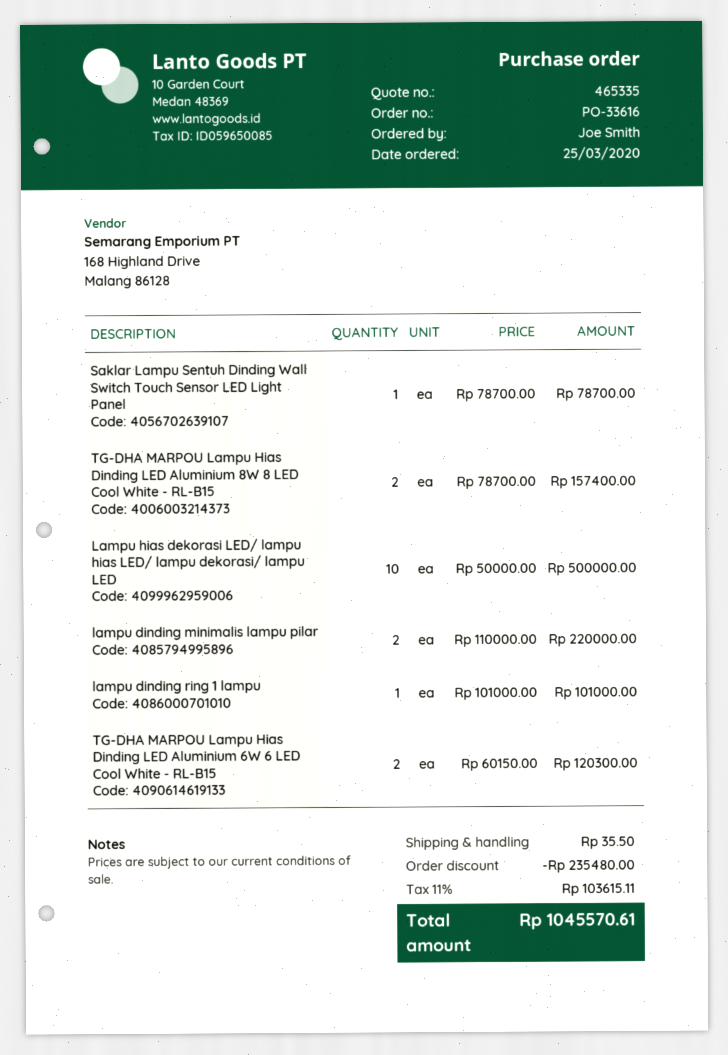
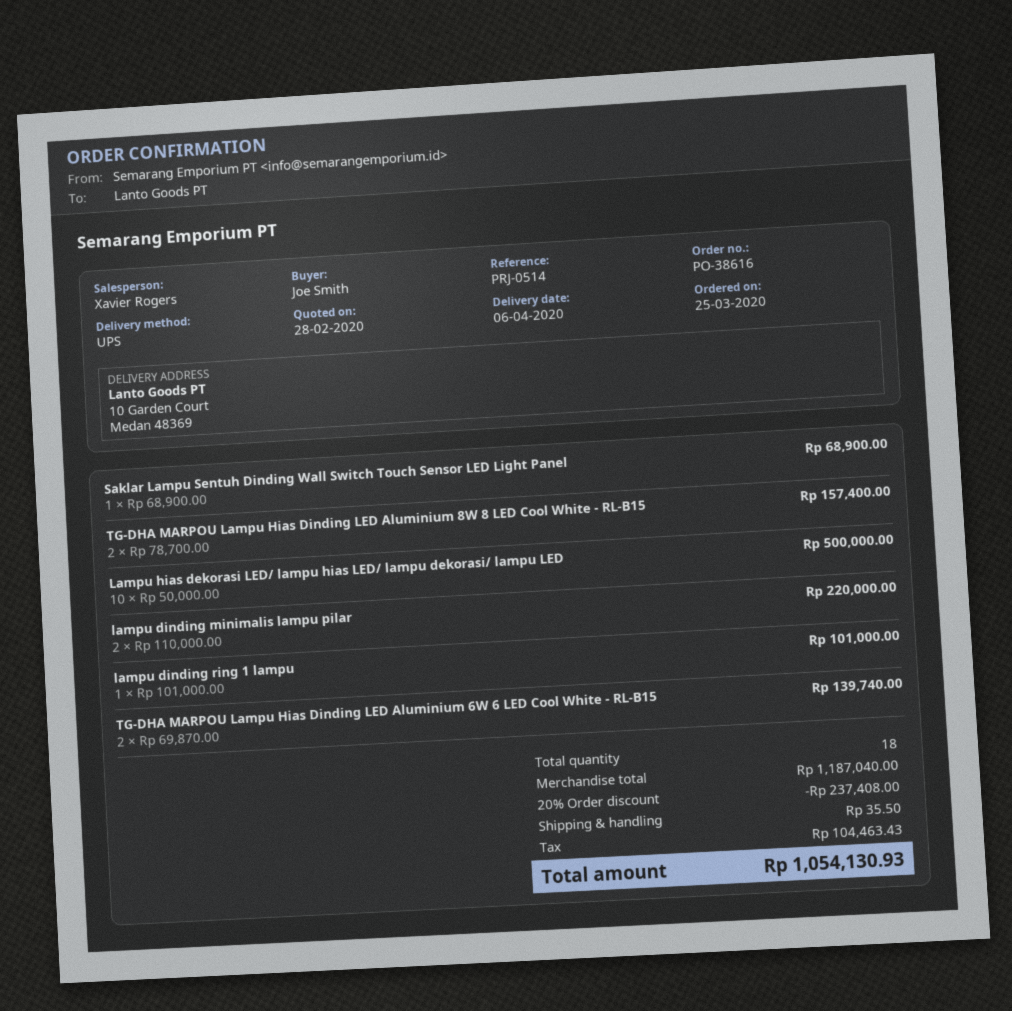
order number: PO-33616 -> PO-38616
Saklar Lampu Sentuh Dinding Wall Switch Touch Sensor LED Light Panel: 1 x 78700.00 = 78700.00 -> 1 x 68900.00 = 68900.00
TG-DHA MARPOU Lampu Hias Dinding LED Aluminium 6W 6 LED Cool White - RL-B15: 2 x 60150.00 = 120300.00 -> 2 x 69870.00 = 139740.00
discount: 235480.00 -> 237408.00
tax: 103615.11 -> 104463.43
total: 1045570.61 -> 1054130.93

